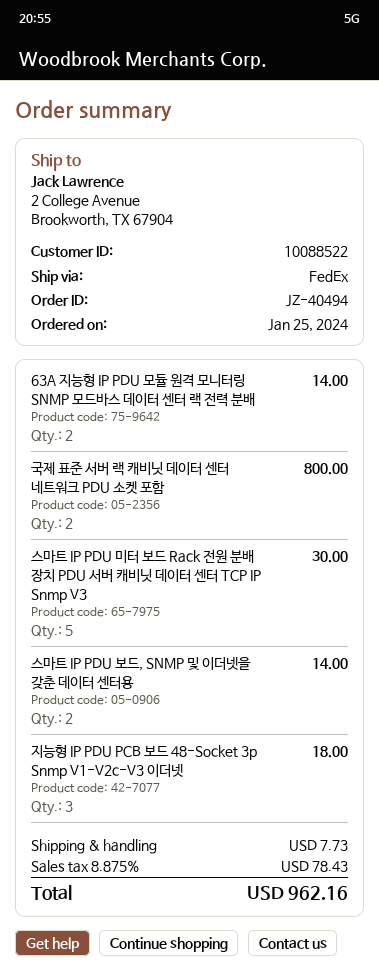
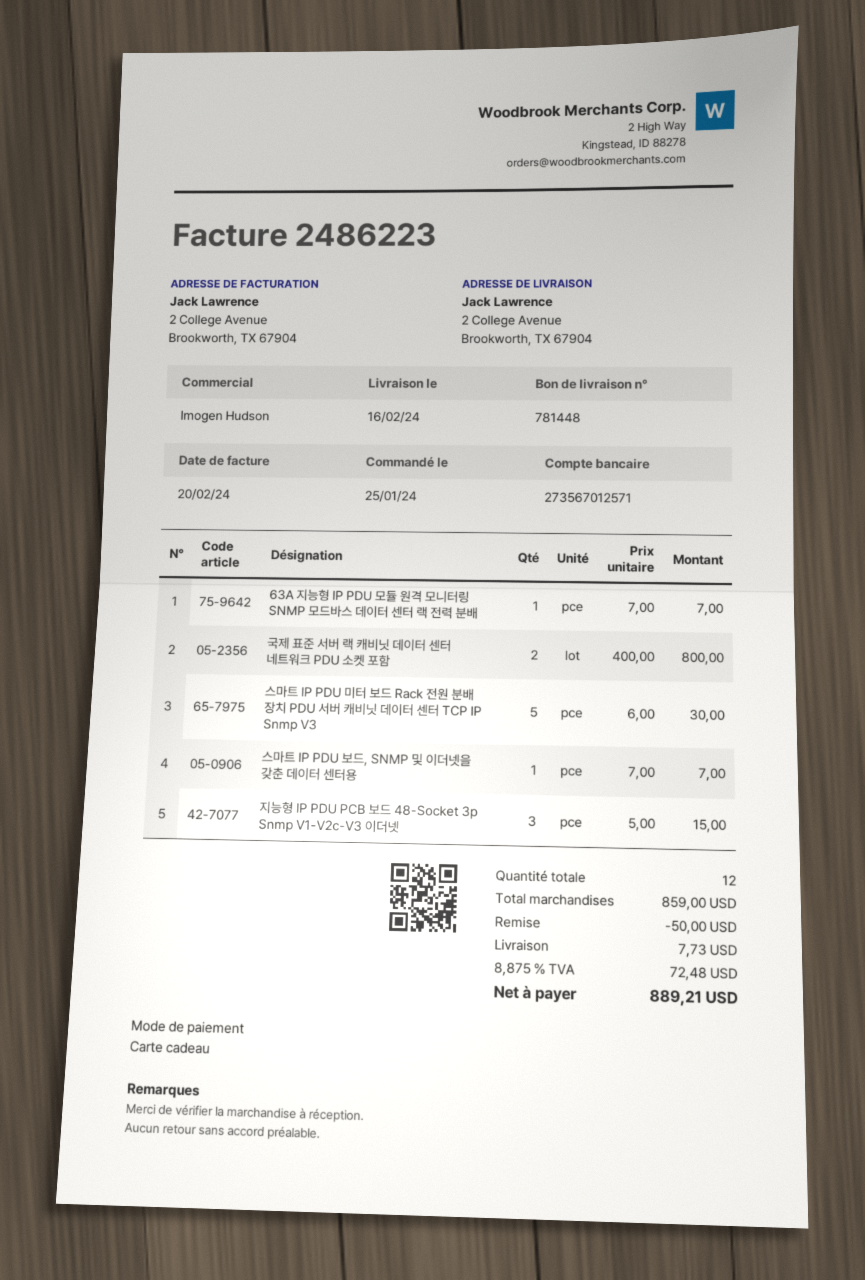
63A 지능형 IP PDU 모듈 원격 모니터링 SNMP 모드바스 데이터 센터 랙 전력 분배: 2 for 14.00 -> 1 for 7.00
스마트 IP PDU 보드, SNMP 및 이더넷을 갖춘 데이터 센터용: 2 for 14.00 -> 1 for 7.00
지능형 IP PDU PCB 보드 48-Socket 3p Snmp V1-V2c-V3 이더넷: 3 for 18.00 -> 3 for 15.00
discount: none -> 50.00
tax: 8.875% = 78.43 -> 8.875% = 72.48
total: 962.16 -> 889.21

